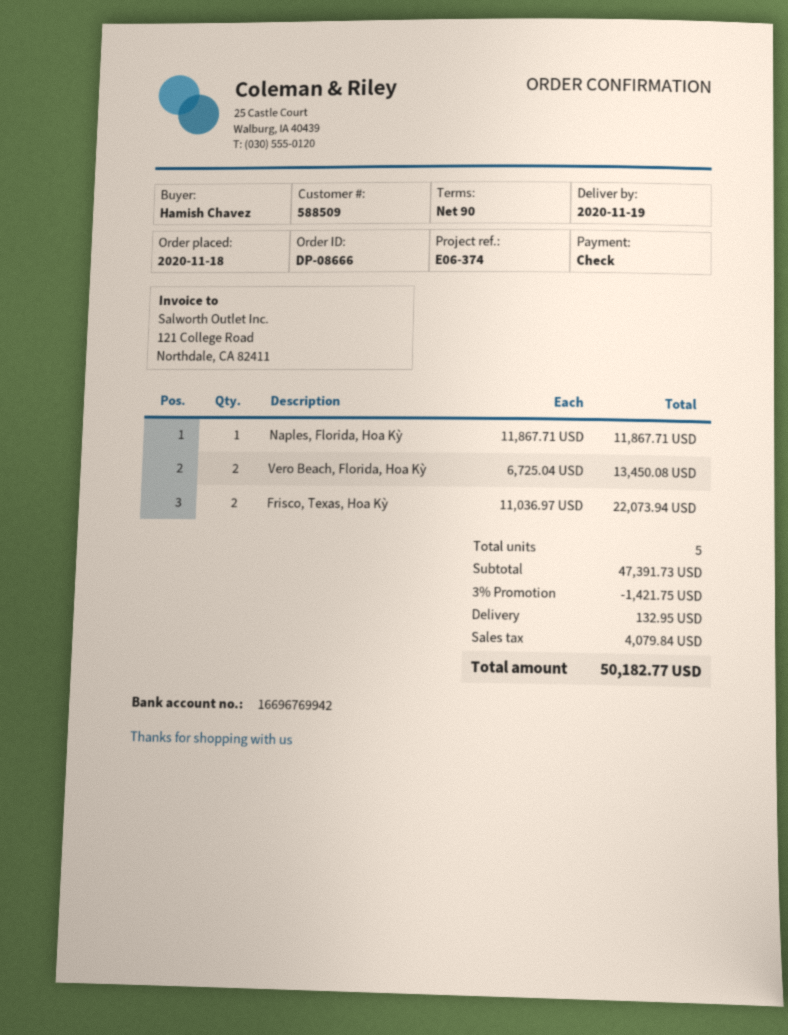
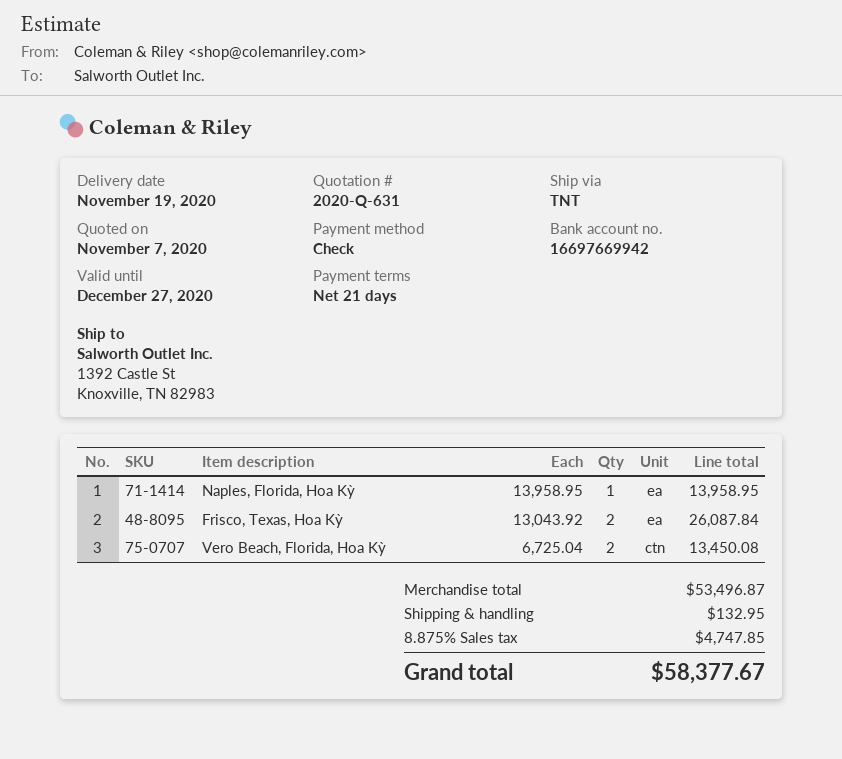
payment terms: 90 days -> 21 days
bank account: 16696769942 -> 16697669942
Naples, Florida, Hoa Kỳ: 1 x 11867.71 = 11867.71 -> 1 x 13958.95 = 13958.95
Frisco, Texas, Hoa Kỳ: 2 x 11036.97 = 22073.94 -> 2 x 13043.92 = 26087.84
subtotal: 47391.73 -> 53496.87
discount: 3% = 1421.75 -> none
tax: 4079.84 -> 4747.85
total: 50182.77 -> 58377.67

